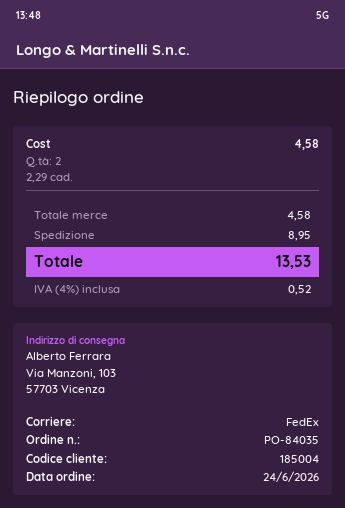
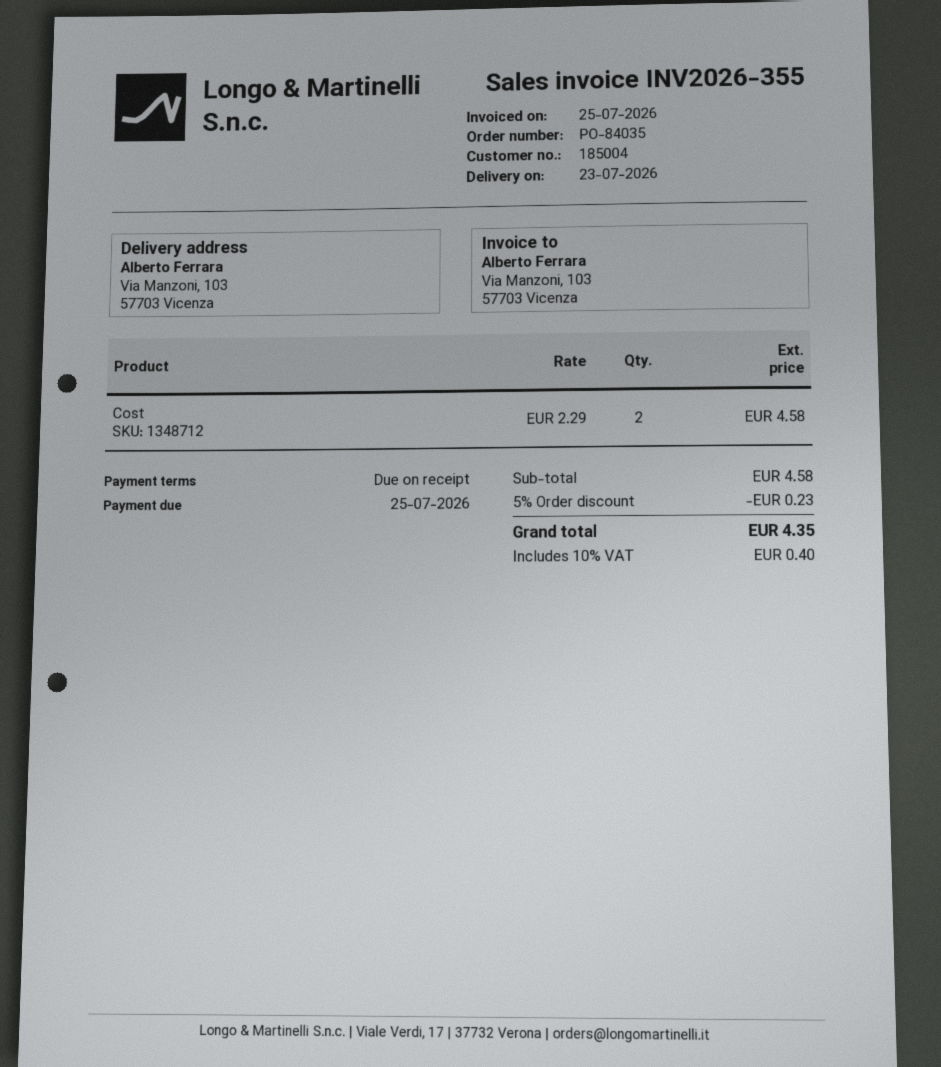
discount: none -> 5% = 0.23
shipping: 8.95 -> none
tax: 4% = 0.52 -> 10% = 0.40
total: 13.53 -> 4.35

